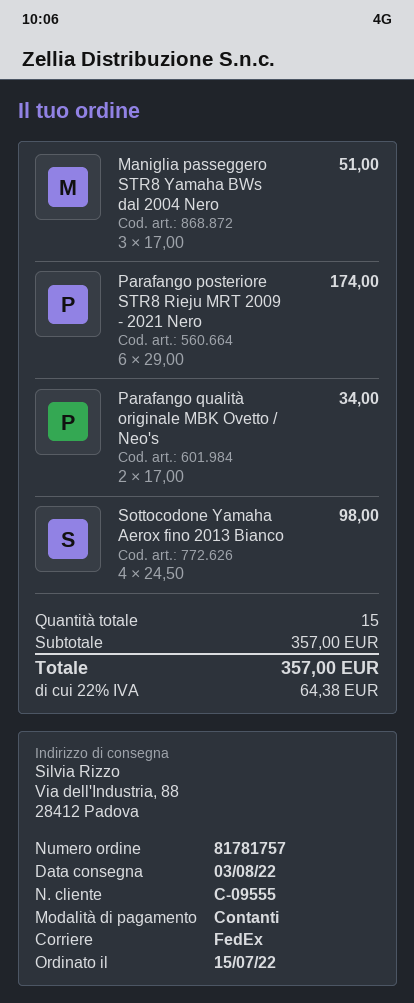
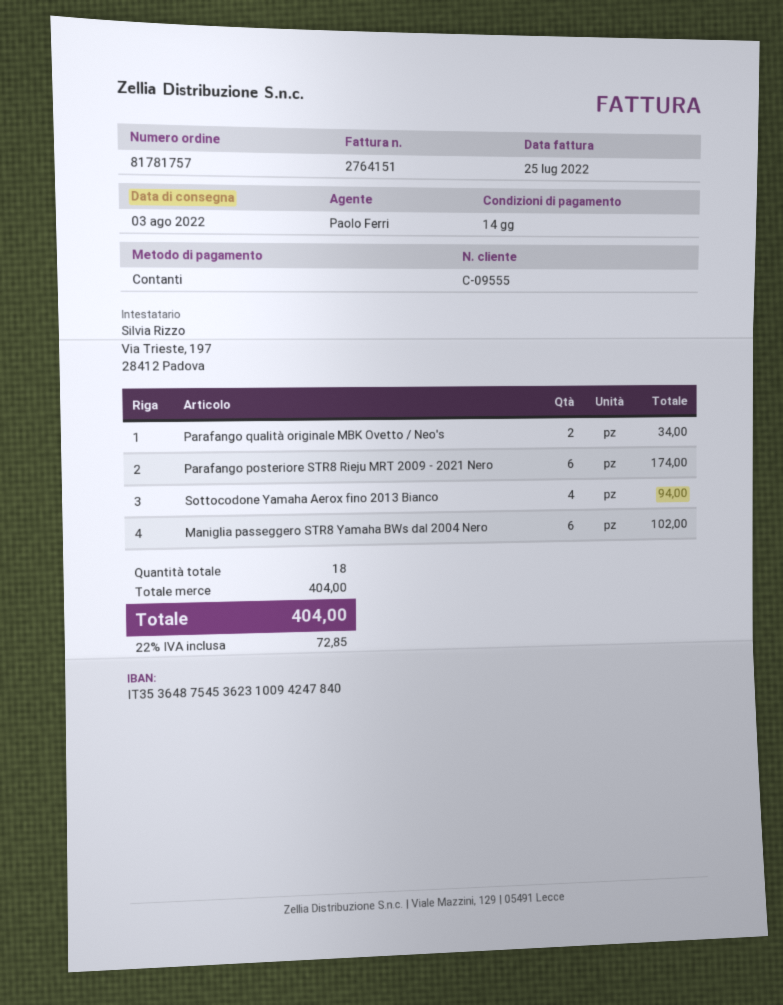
Maniglia passeggero STR8 Yamaha BWs dal 2004 Nero: 3 for 51.00 -> 6 for 102.00
Sottocodone Yamaha Aerox fino 2013 Bianco: 4 for 98.00 -> 4 for 94.00
total quantity: 15 -> 18
subtotal: 357.00 -> 404.00
tax: 22% = 64.38 -> 22% = 72.85
total: 357.00 -> 404.00

